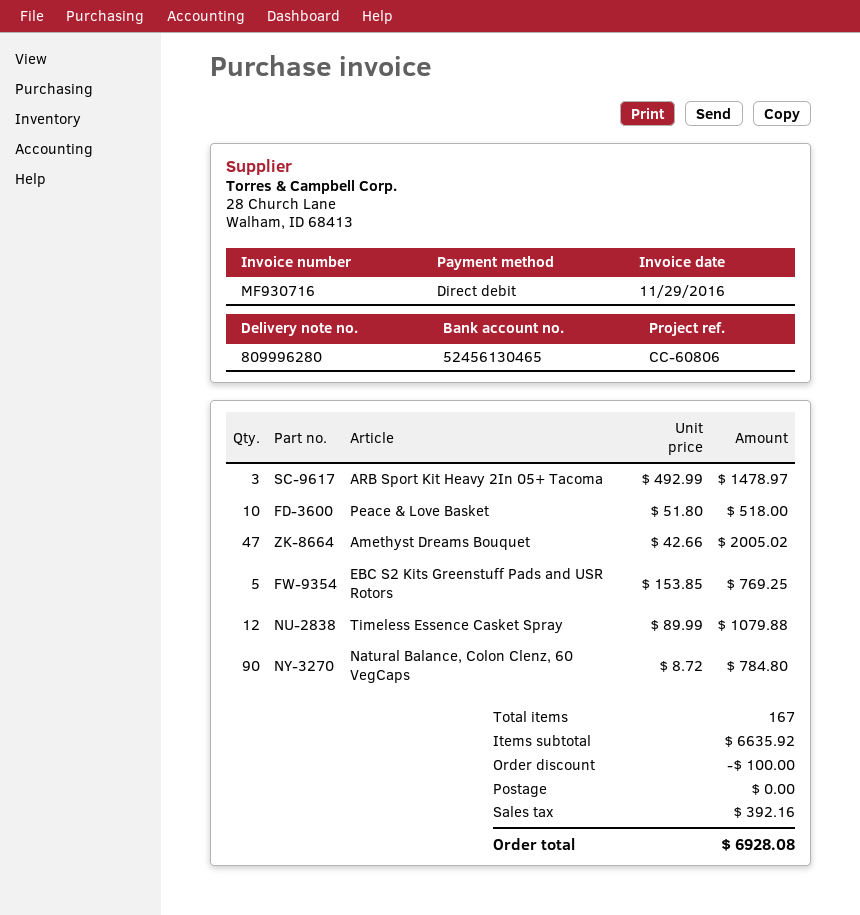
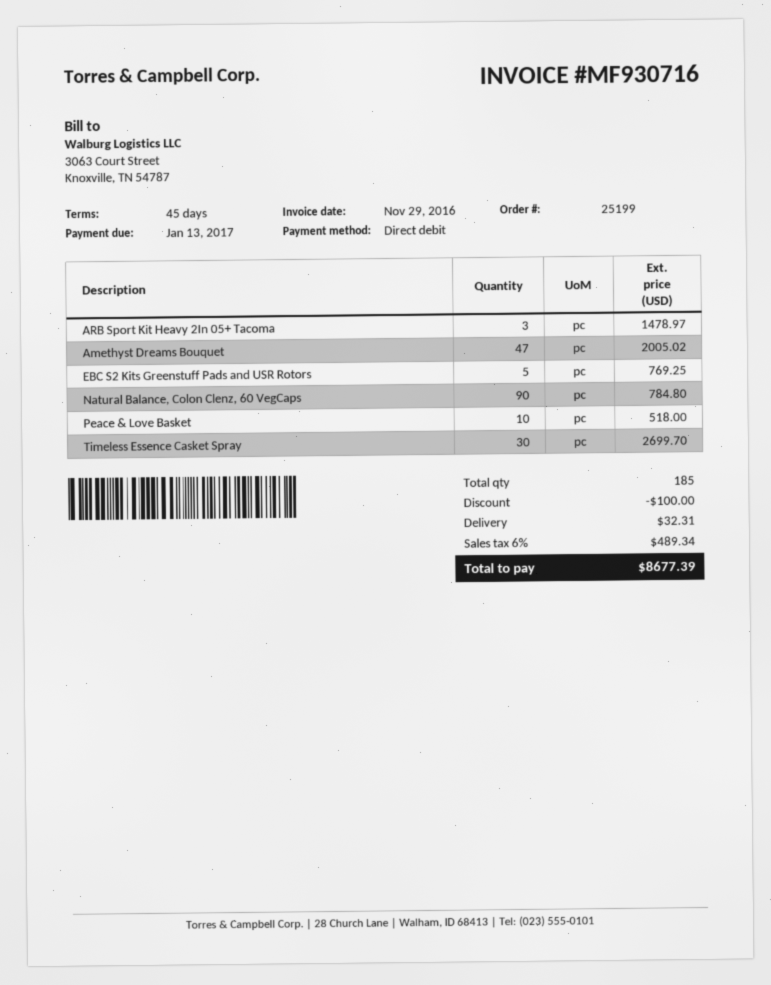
Timeless Essence Casket Spray: 12 for 1079.88 -> 30 for 2699.70
total quantity: 167 -> 185
shipping: 0.00 -> 32.31
tax: 392.16 -> 489.34
total: 6928.08 -> 8677.39

